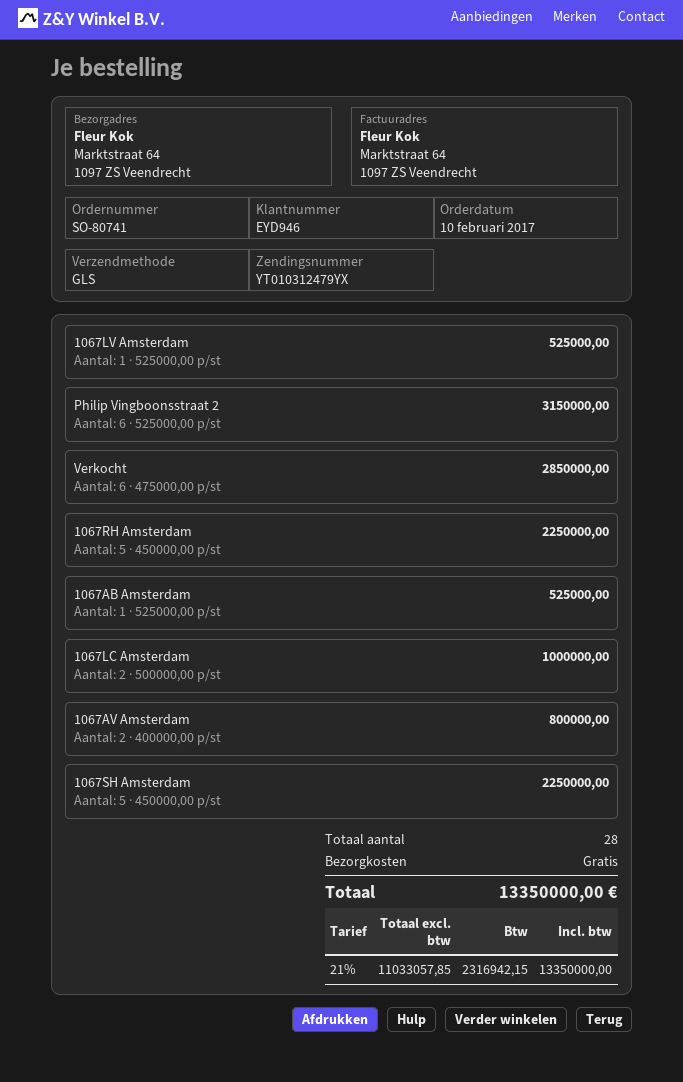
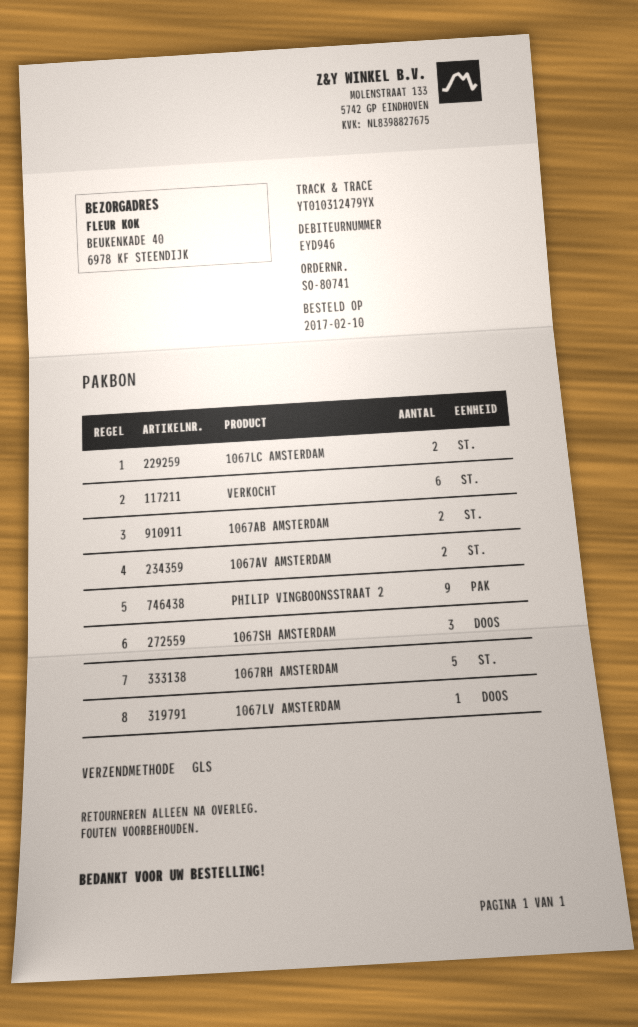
ship to: Marktstraat 64, 1097 ZS Veendrecht -> BEUKENKADE 40, 6978 KF STEENDIJK
Philip Vingboonsstraat 2: 6 -> 9
1067AB Amsterdam: 1 -> 2
1067SH Amsterdam: 5 -> 3

